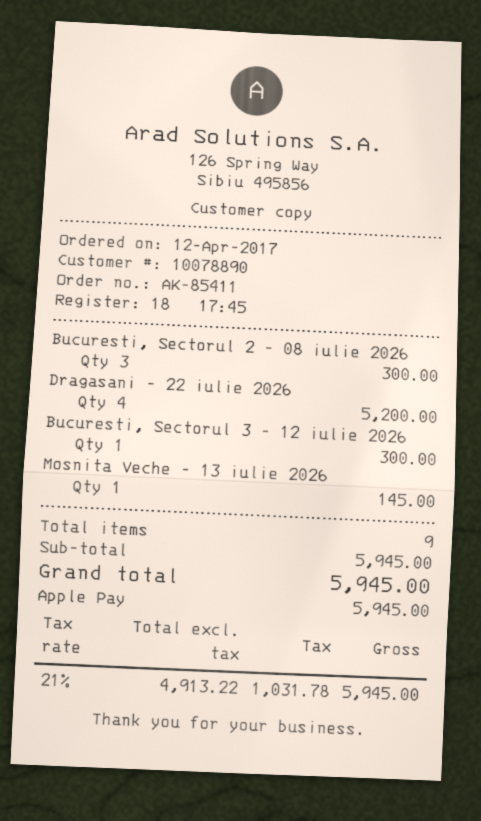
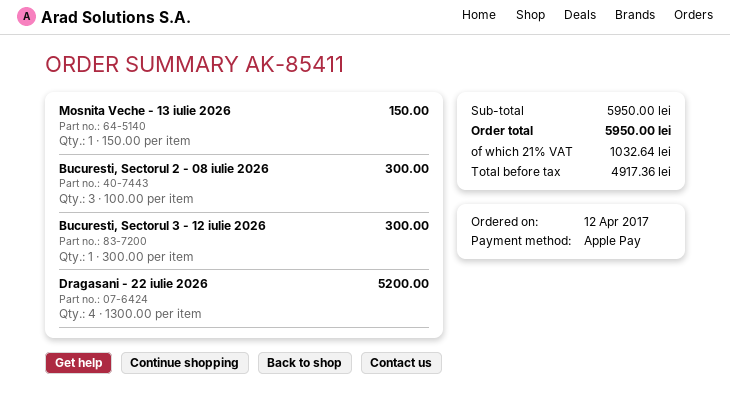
Mosnita Veche - 13 iulie 2026: 1 for 145.00 -> 1 for 150.00
subtotal: 5945.00 -> 5950.00
net: 4913.22 -> 4917.36
tax: 21% = 1031.78 -> 21% = 1032.64
total: 5945.00 -> 5950.00

